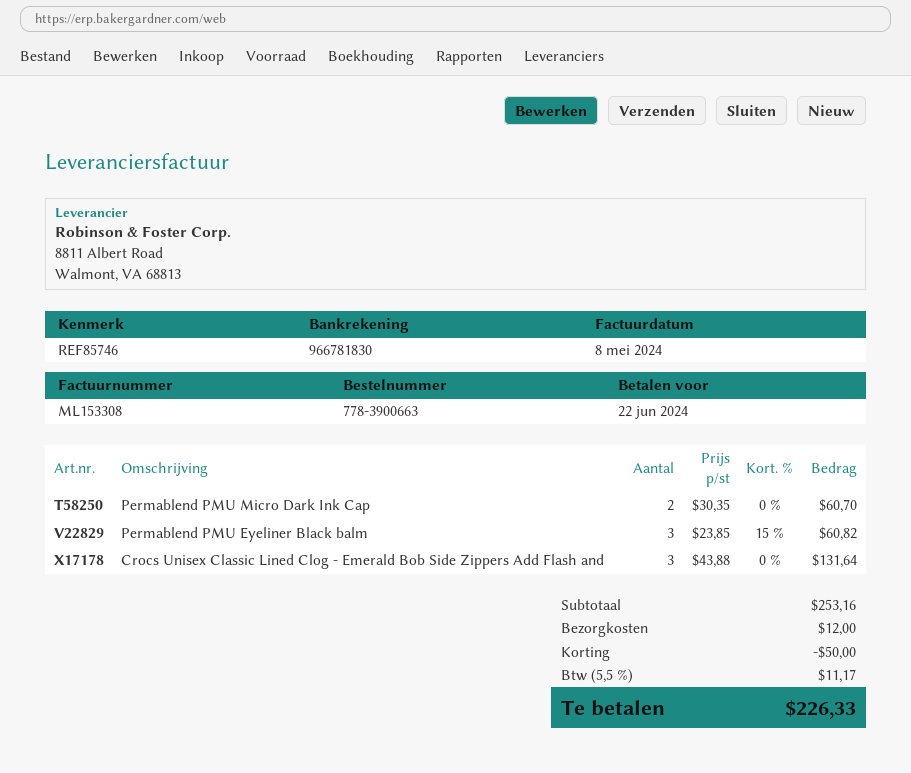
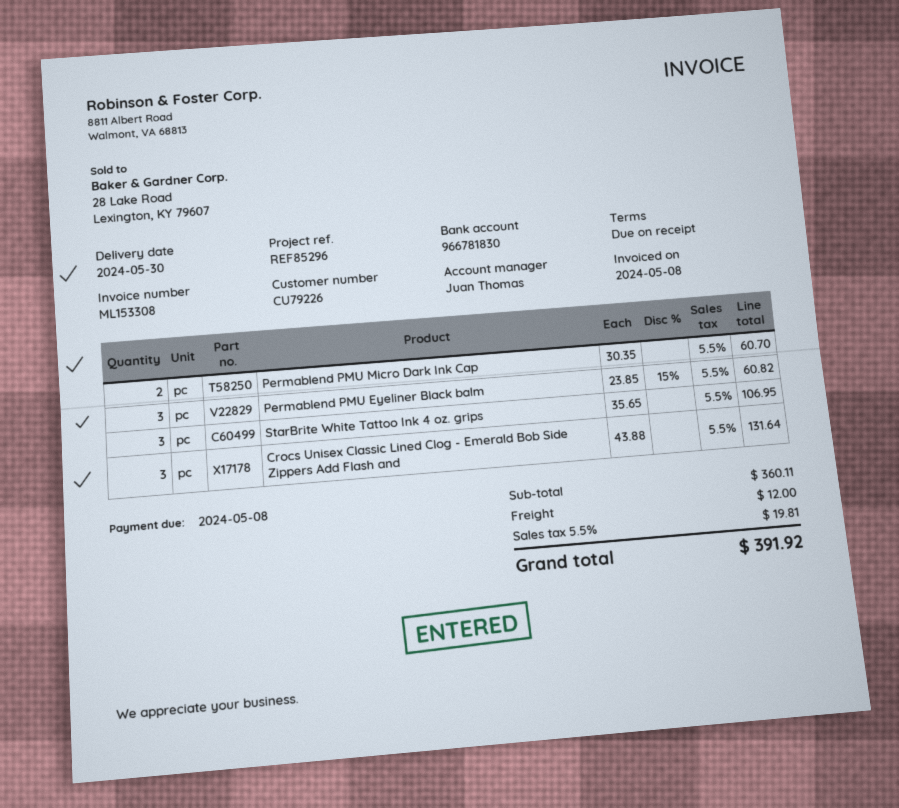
due date: 2024-06-22 -> 2024-05-08
reference: REF85746 -> REF85296
StarBrite White Tattoo Ink 4 oz. grips: none -> 3 x 35.65 = 106.95
subtotal: 253.16 -> 360.11
discount: 50.00 -> none
tax: 5.5% = 11.17 -> 5.5% = 19.81
total: 226.33 -> 391.92

